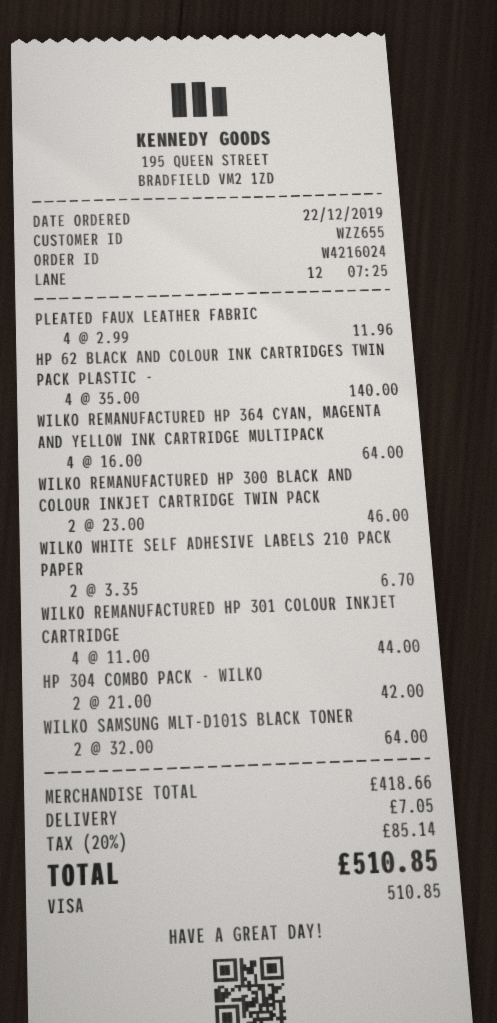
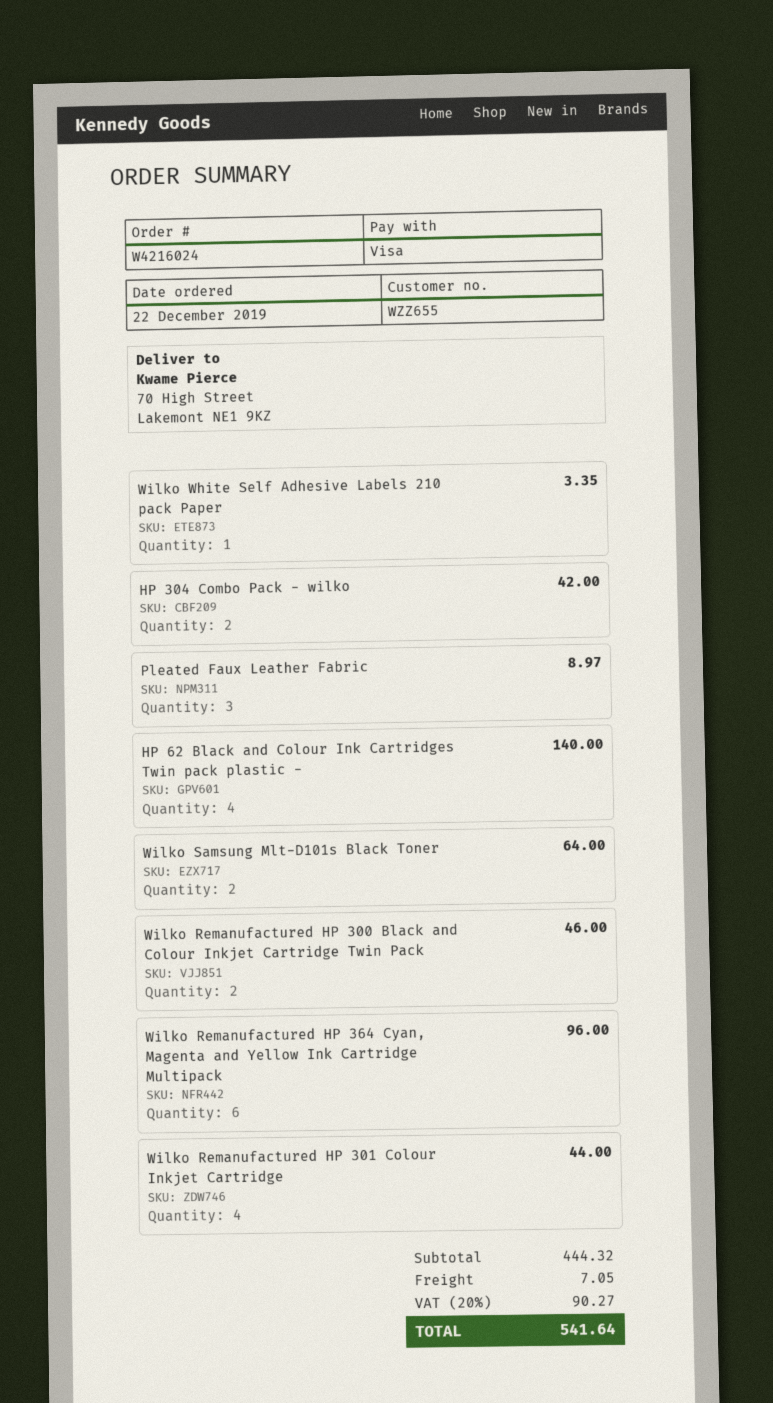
PLEATED FAUX LEATHER FABRIC: 4 for 11.96 -> 3 for 8.97
WILKO REMANUFACTURED HP 364 CYAN, MAGENTA AND YELLOW INK CARTRIDGE MULTIPACK: 4 for 64.00 -> 6 for 96.00
WILKO WHITE SELF ADHESIVE LABELS 210 PACK PAPER: 2 for 6.70 -> 1 for 3.35
subtotal: 418.66 -> 444.32
tax: 20% = 85.14 -> 20% = 90.27
total: 510.85 -> 541.64

